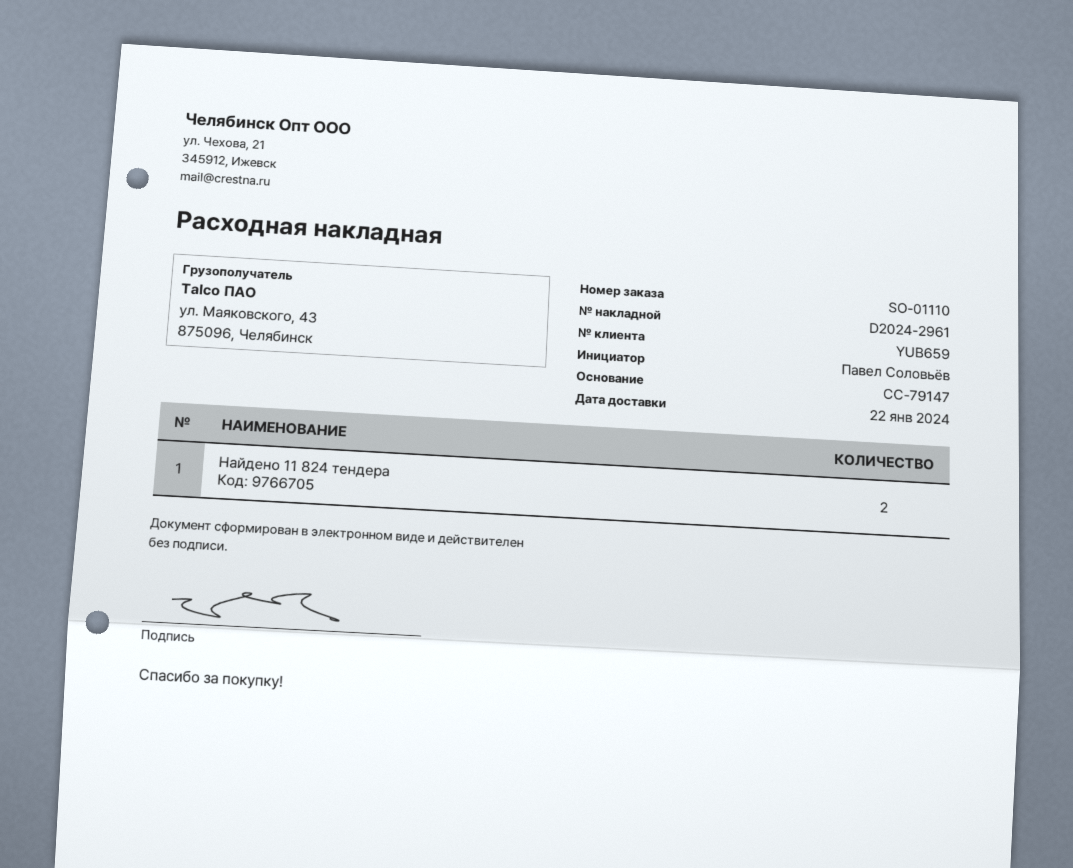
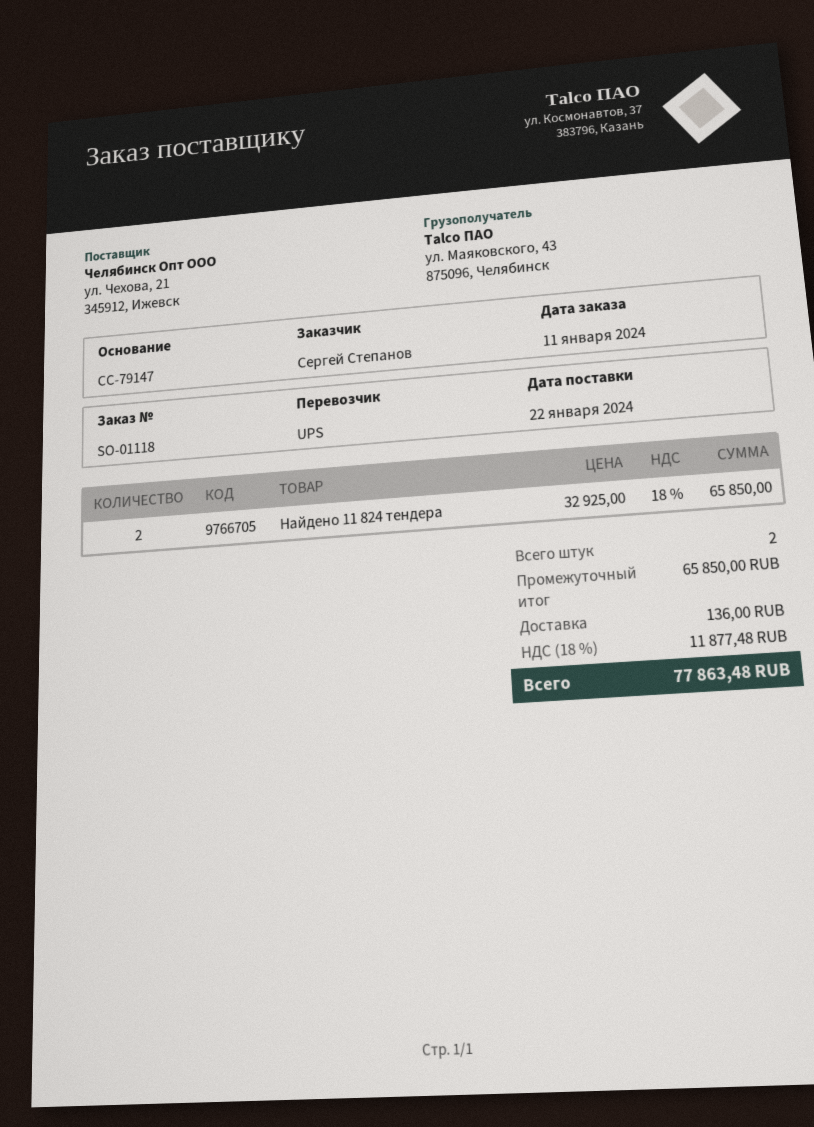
order number: SO-01110 -> SO-01118
ordered by: Павел Соловьёв -> Сергей Степанов

